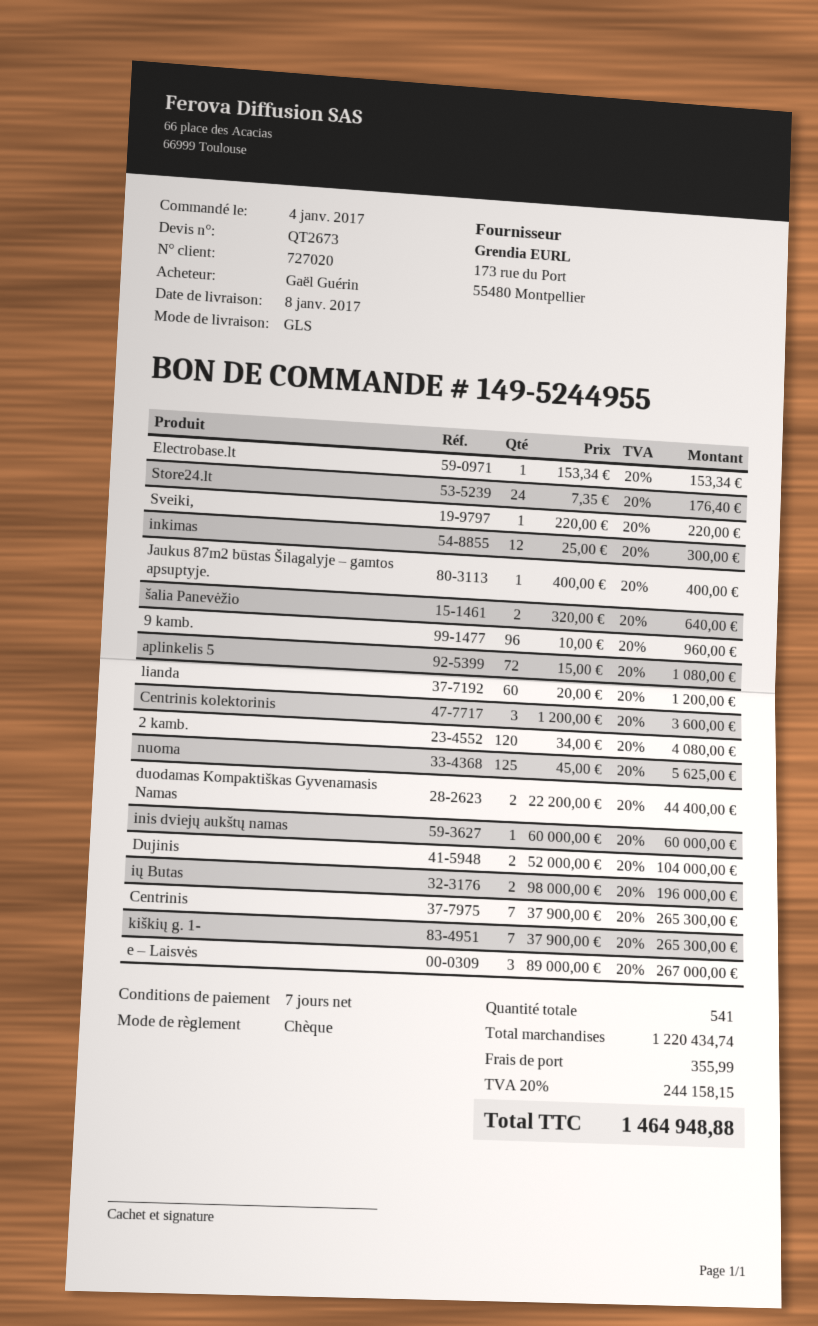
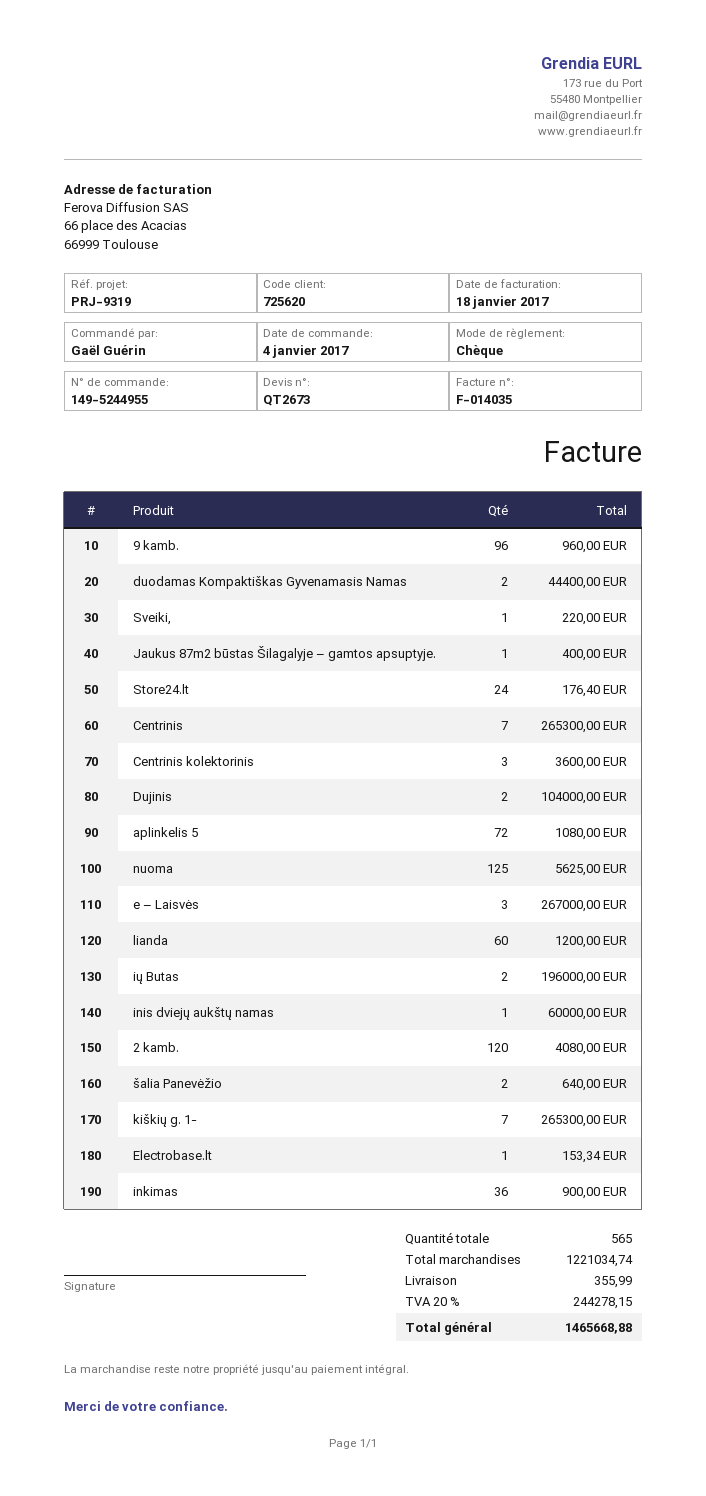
customer number: 727020 -> 725620
inkimas: 12 for 300.00 -> 36 for 900.00
total quantity: 541 -> 565
subtotal: 1220434.74 -> 1221034.74
tax: 20% = 244158.15 -> 20% = 244278.15
total: 1464948.88 -> 1465668.88

